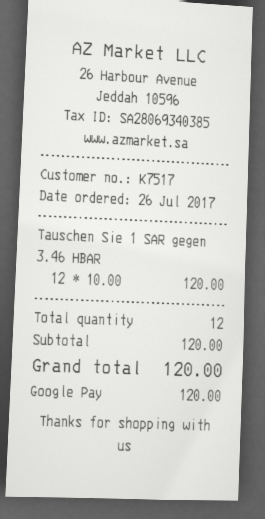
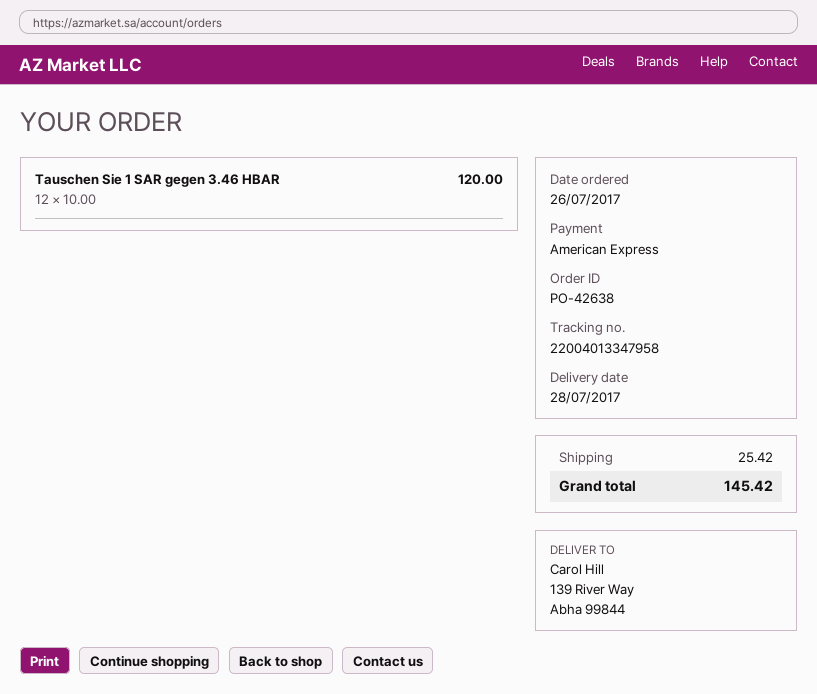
payment method: Google Pay -> American Express
shipping: none -> 25.42
total: 120.00 -> 145.42

